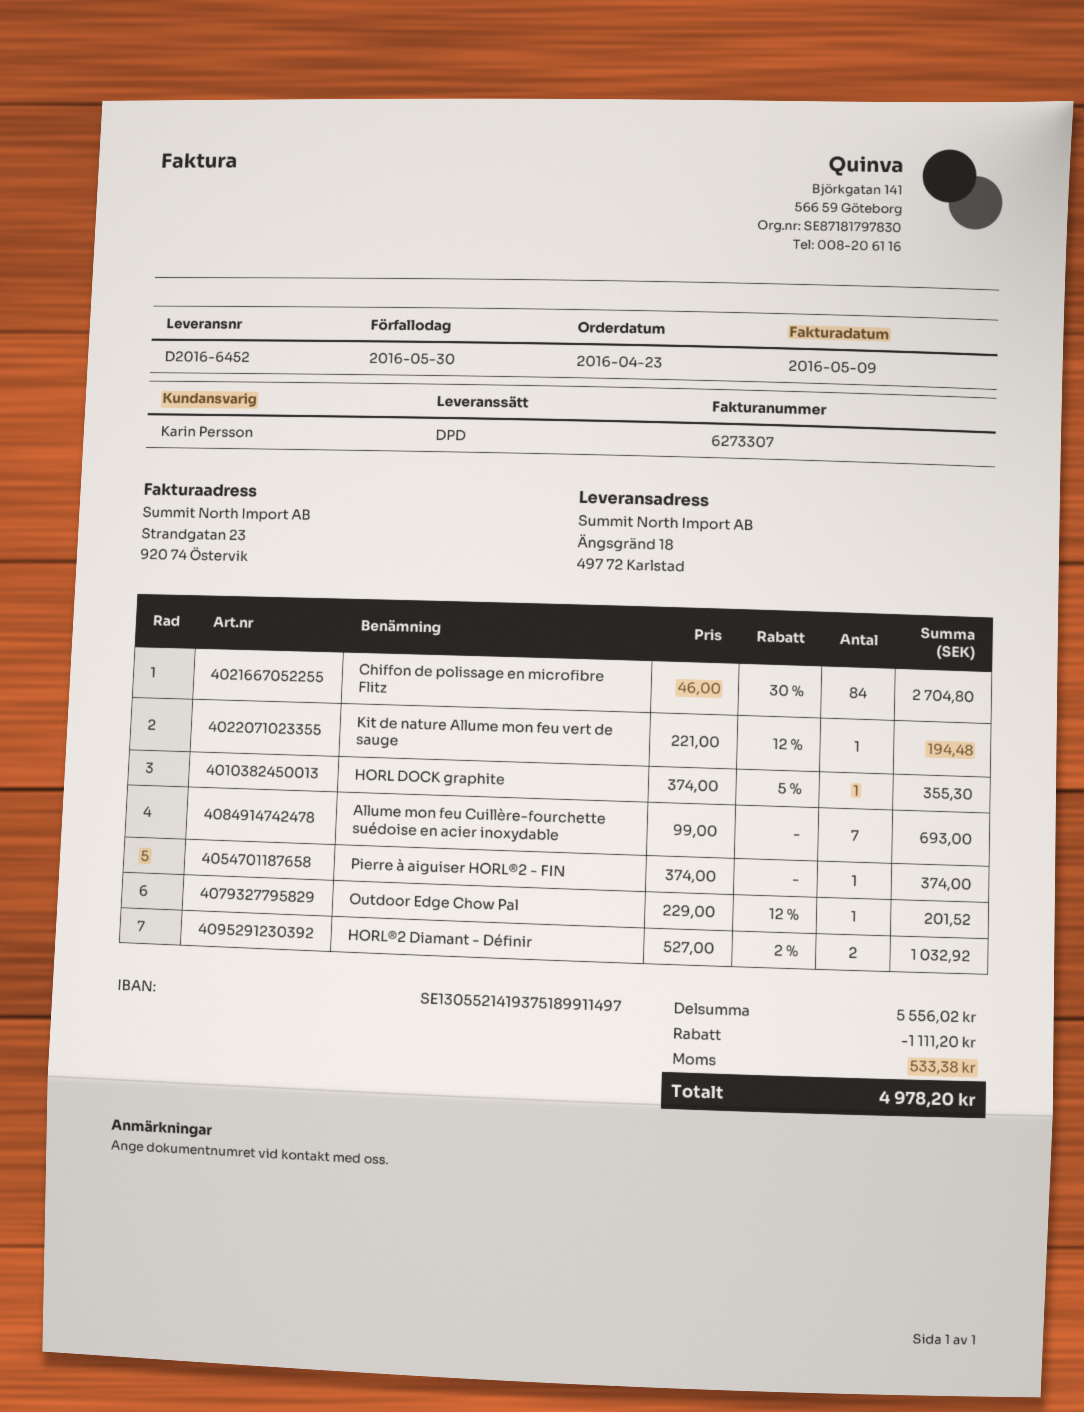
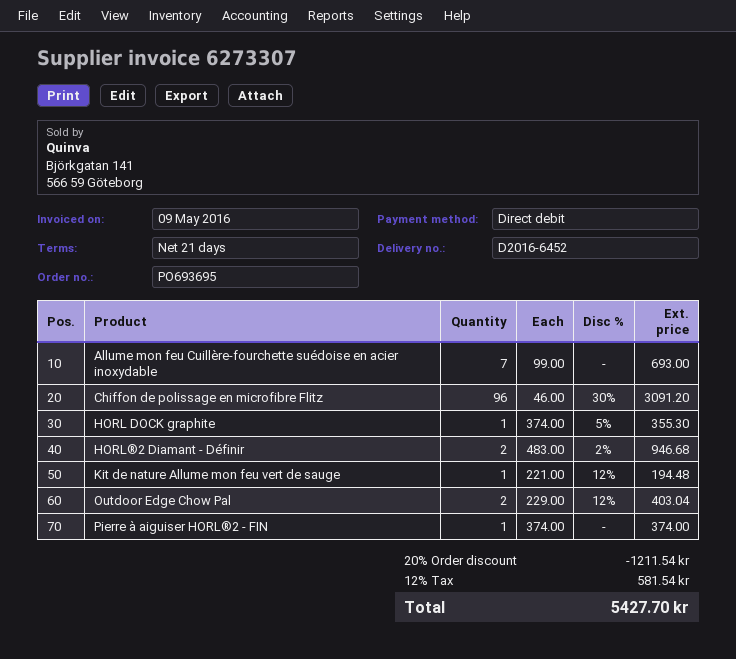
Chiffon de polissage en microfibre Flitz: 84 x 46.00 - 30% = 2704.80 -> 96 x 46.00 - 30% = 3091.20
Outdoor Edge Chow Pal: 1 x 229.00 - 12% = 201.52 -> 2 x 229.00 - 12% = 403.04
HORL®2 Diamant - Définir: 2 x 527.00 - 2% = 1032.92 -> 2 x 483.00 - 2% = 946.68
discount: 1111.20 -> 1211.54
tax: 533.38 -> 581.54
total: 4978.20 -> 5427.70

